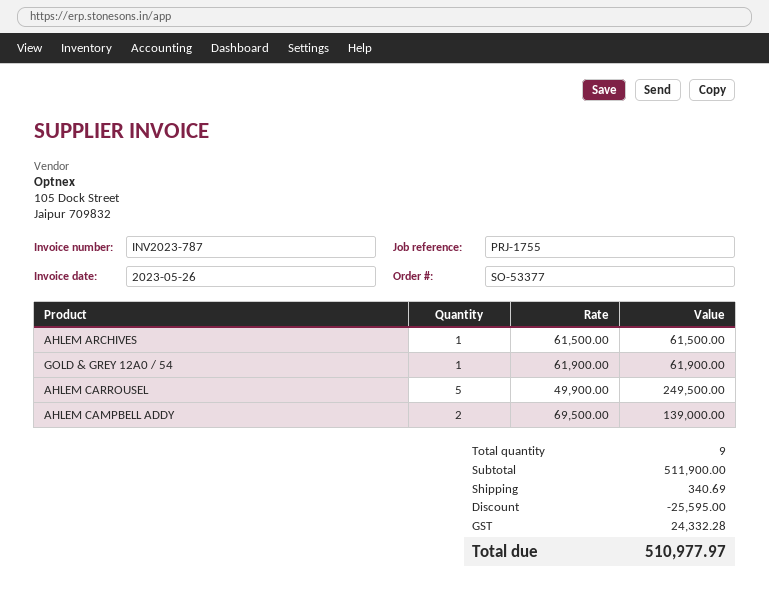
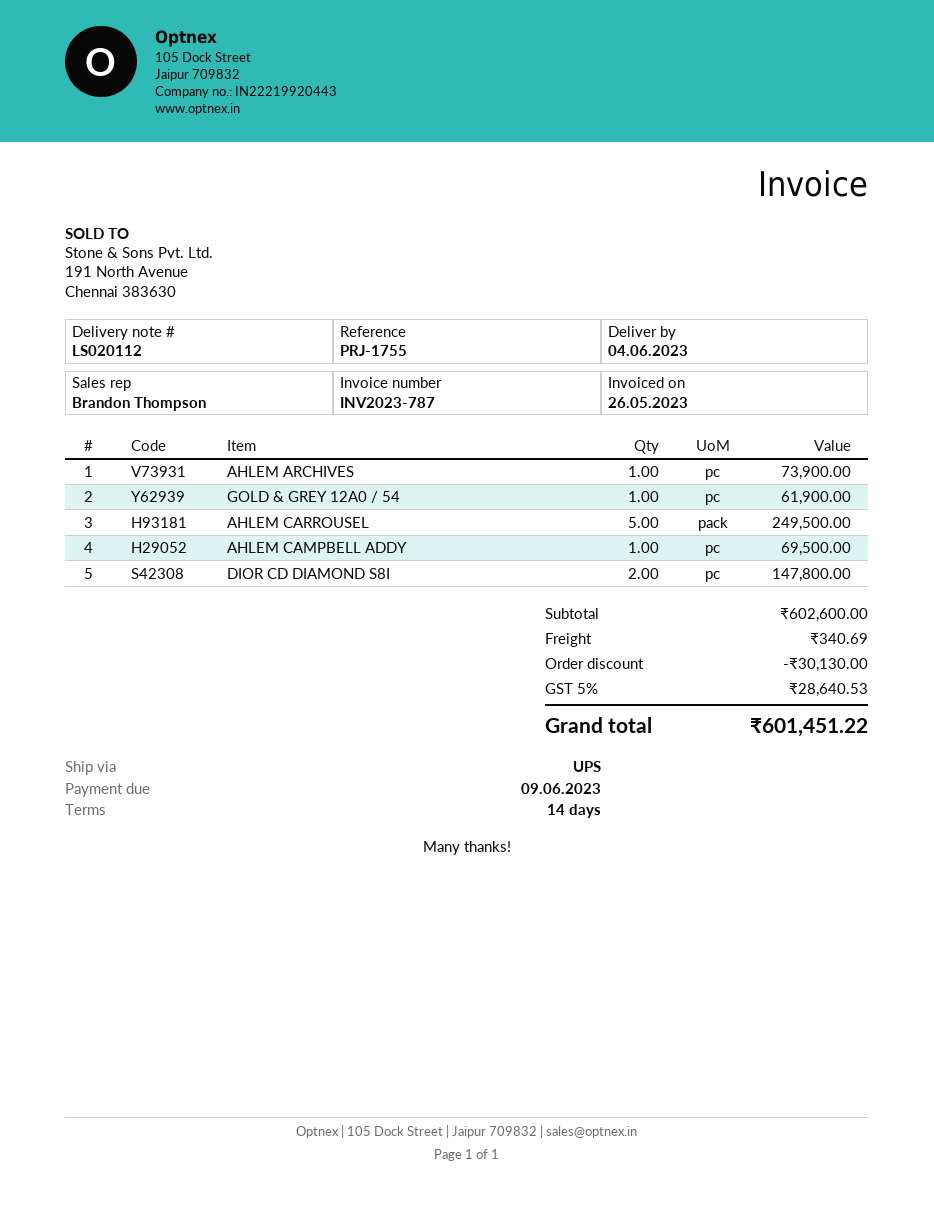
AHLEM ARCHIVES: 1 for 61500.00 -> 1 for 73900.00
AHLEM CAMPBELL ADDY: 2 for 139000.00 -> 1 for 69500.00
DIOR CD DIAMOND S8I: none -> 2 for 147800.00
subtotal: 511900.00 -> 602600.00
discount: 25595.00 -> 30130.00
tax: 24332.28 -> 28640.53
total: 510977.97 -> 601451.22

